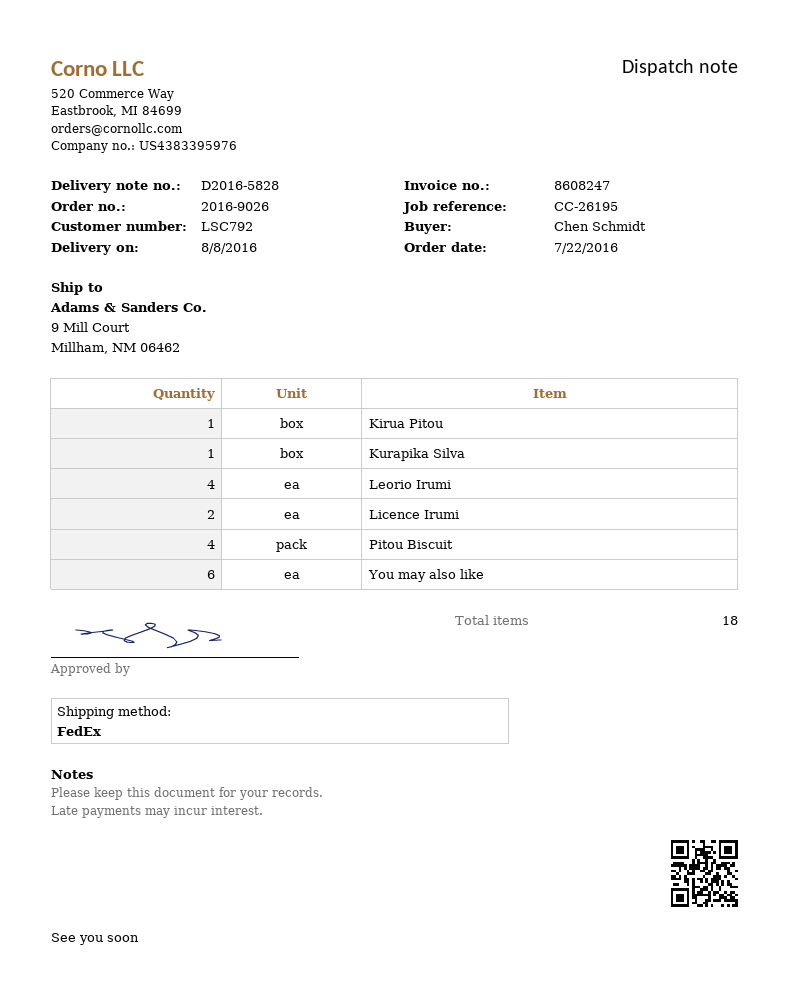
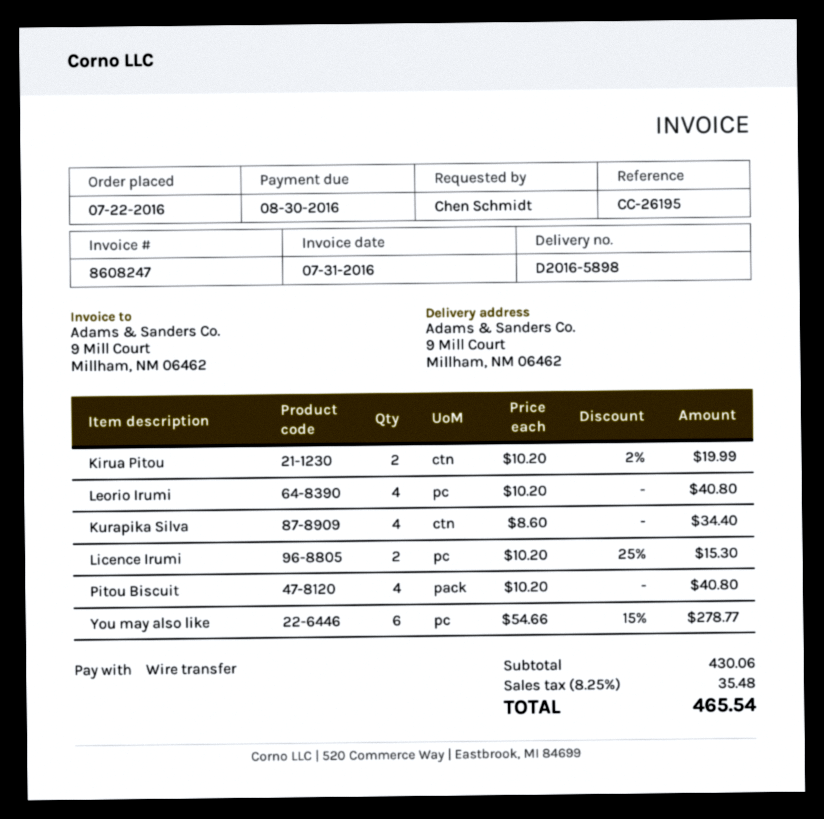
delivery note number: D2016-5828 -> D2016-5898
Kirua Pitou: 1 -> 2
Kurapika Silva: 1 -> 4

